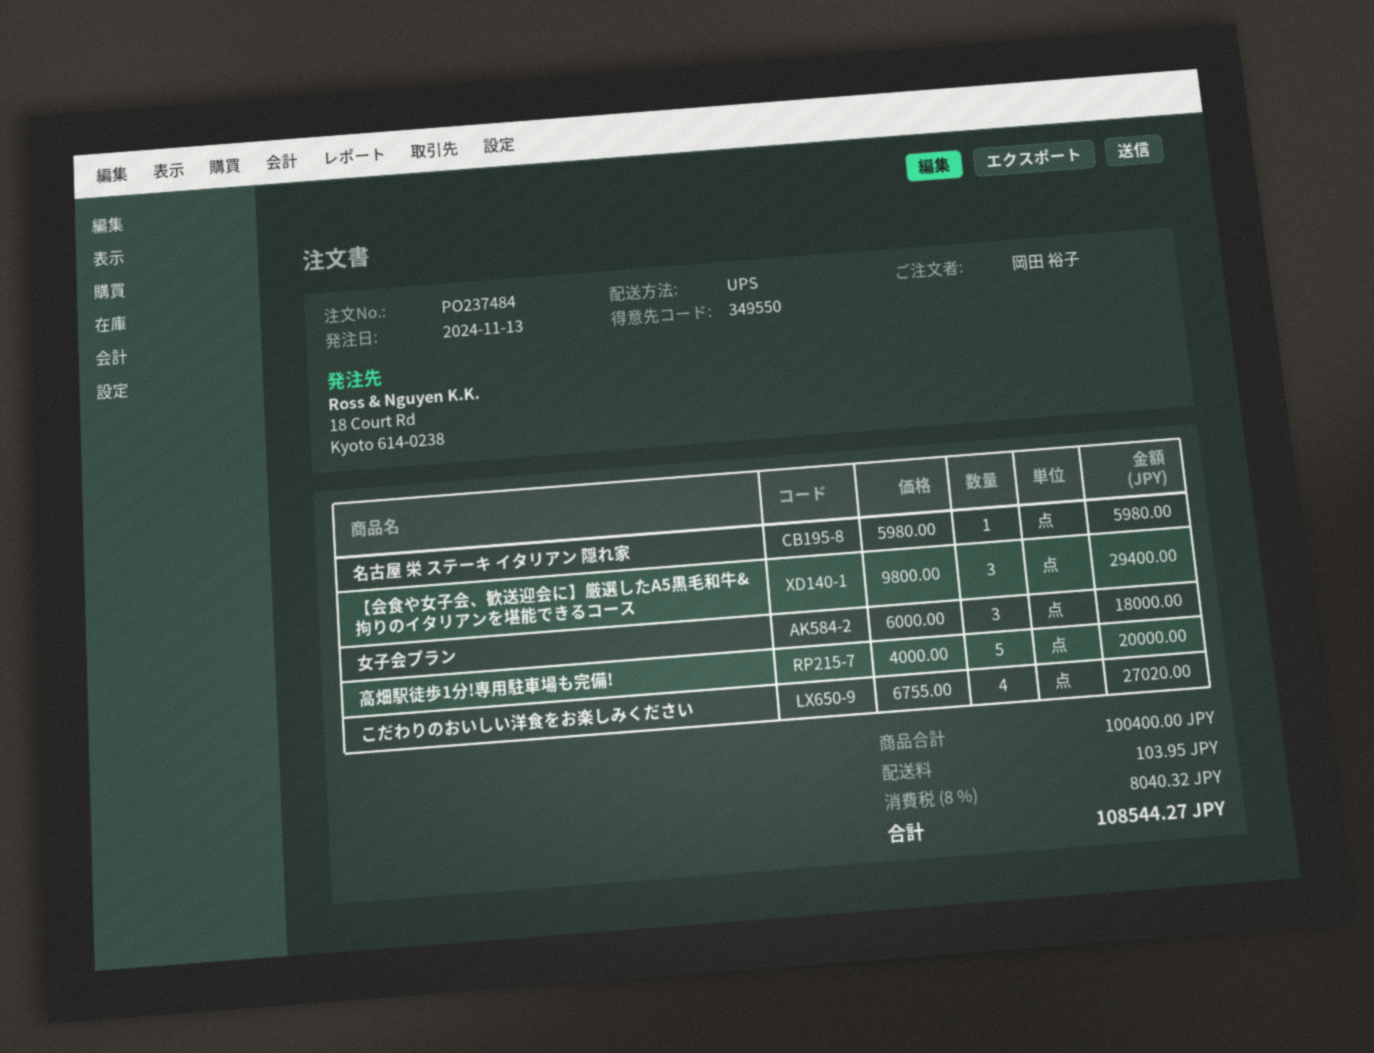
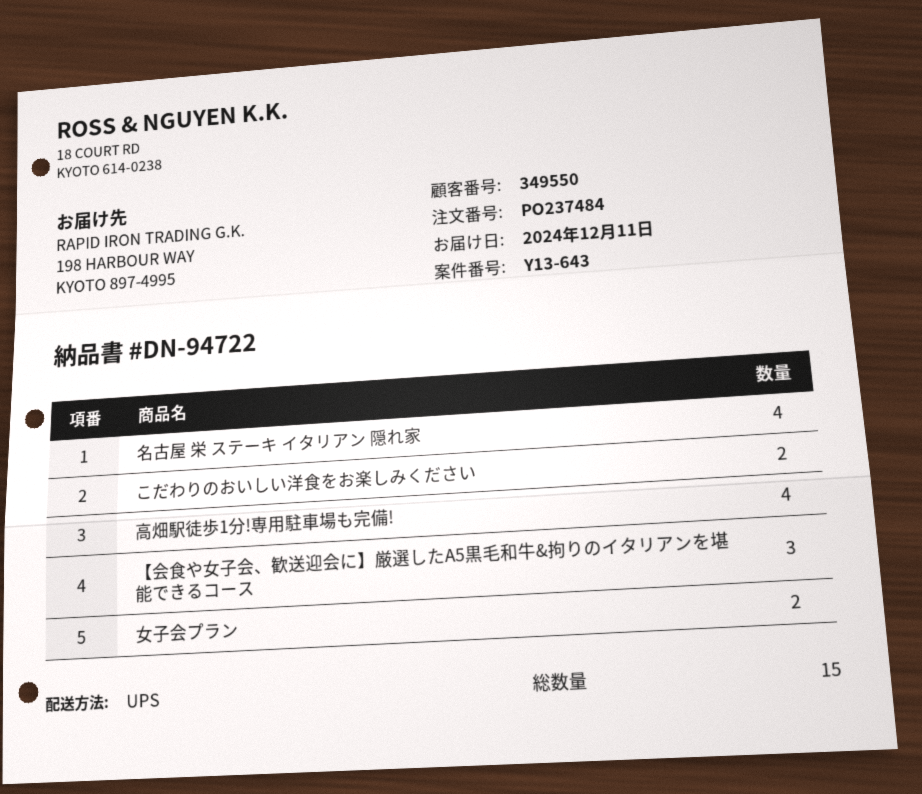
名古屋 栄 ステーキ イタリアン 隠れ家: 1 -> 4
女子会プラン: 3 -> 2
高畑駅徒歩1分!専用駐車場も完備!: 5 -> 4
こだわりのおいしい洋食をお楽しみください: 4 -> 2

